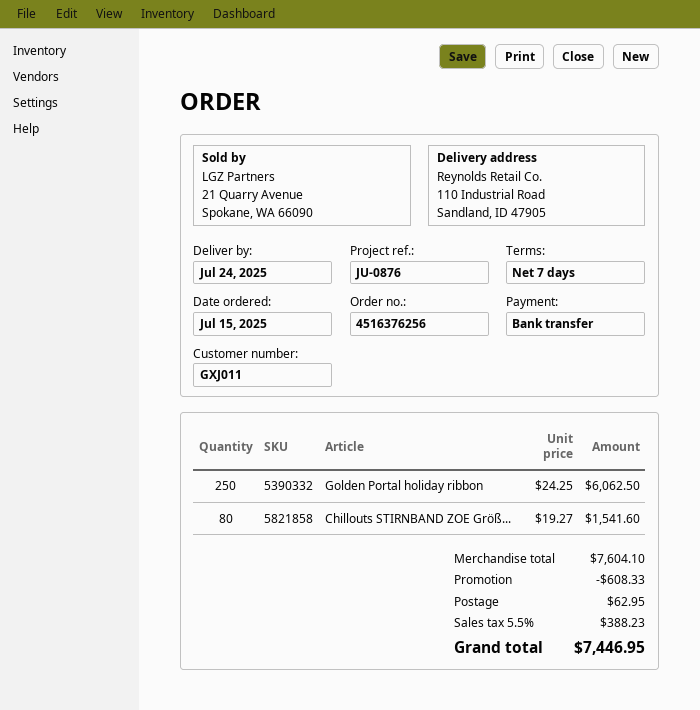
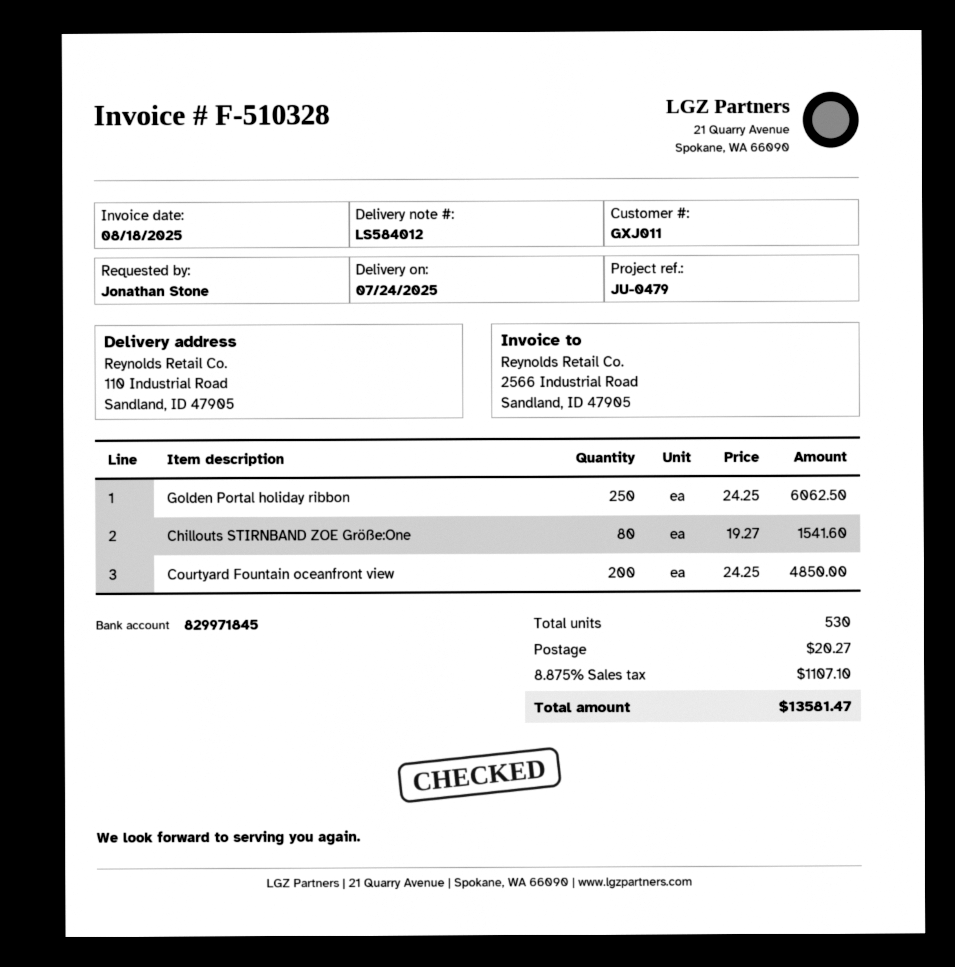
reference: JU-0876 -> JU-0479
Courtyard Fountain oceanfront view: none -> 200 x 24.25 = 4850.00
discount: 608.33 -> none
shipping: 62.95 -> 20.27
tax: 5.5% = 388.23 -> 8.875% = 1107.10
total: 7446.95 -> 13581.47

